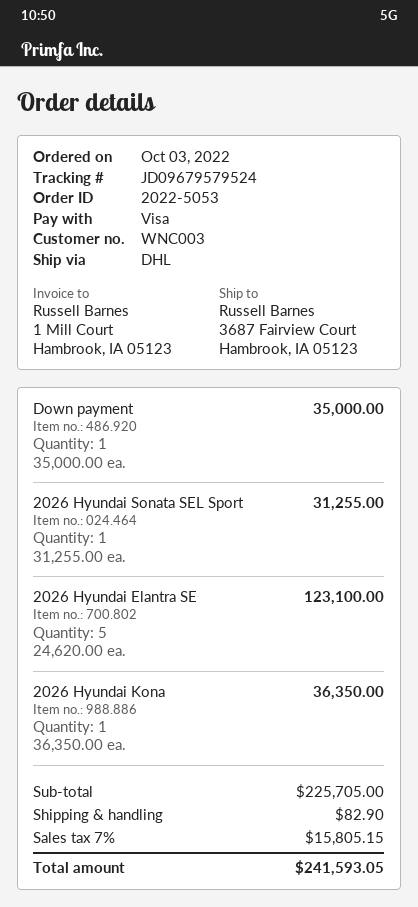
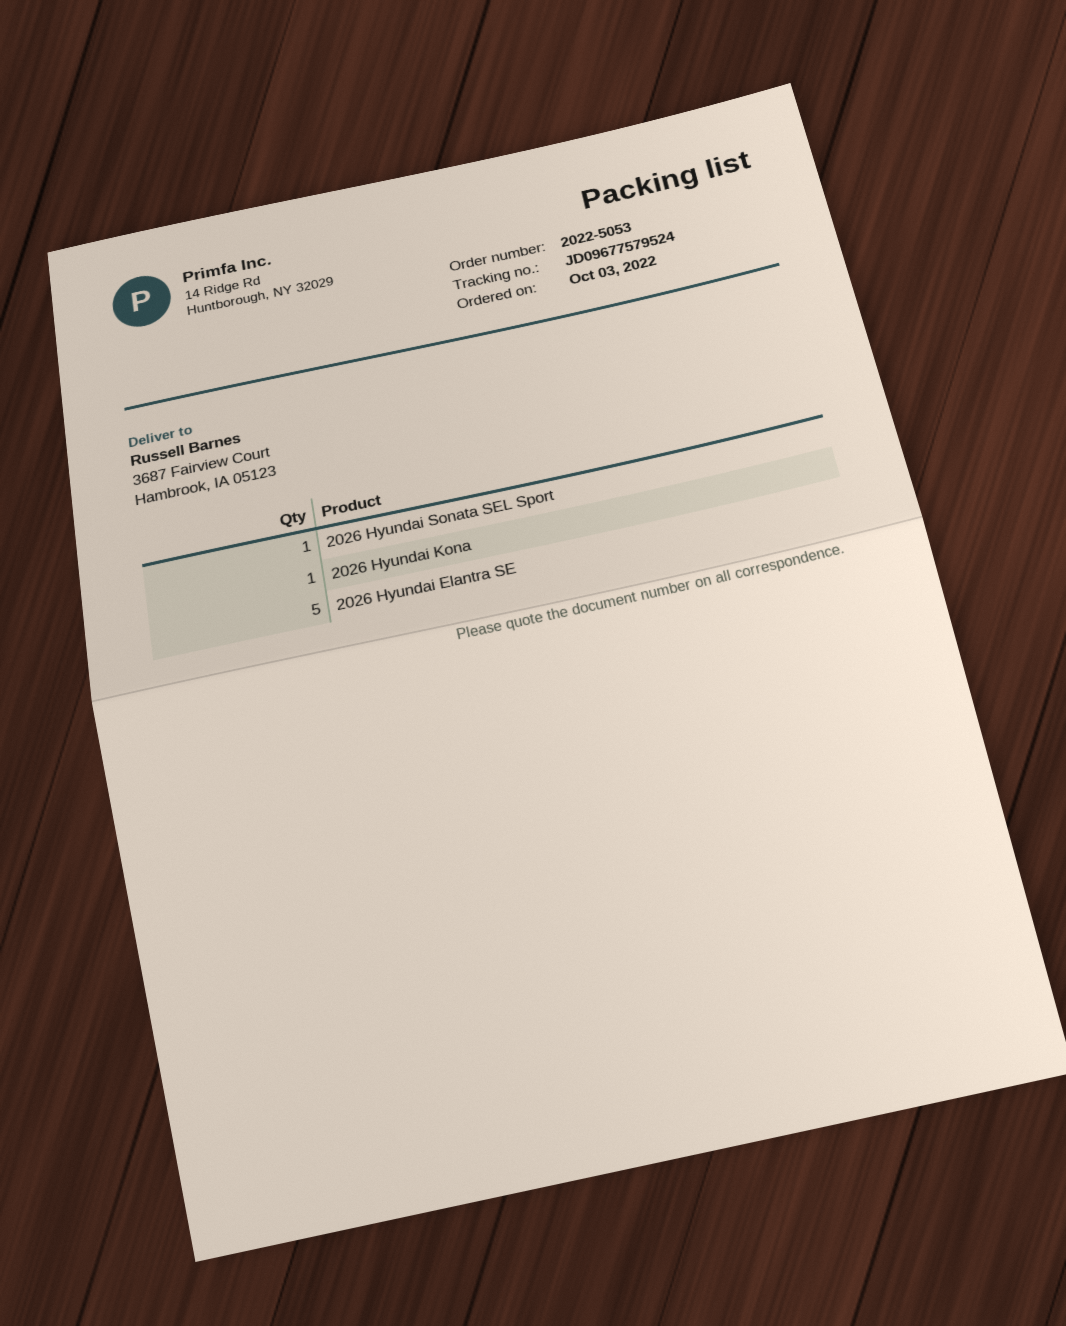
tracking number: JD09679579524 -> JD09677579524
Down payment: 1 -> none

